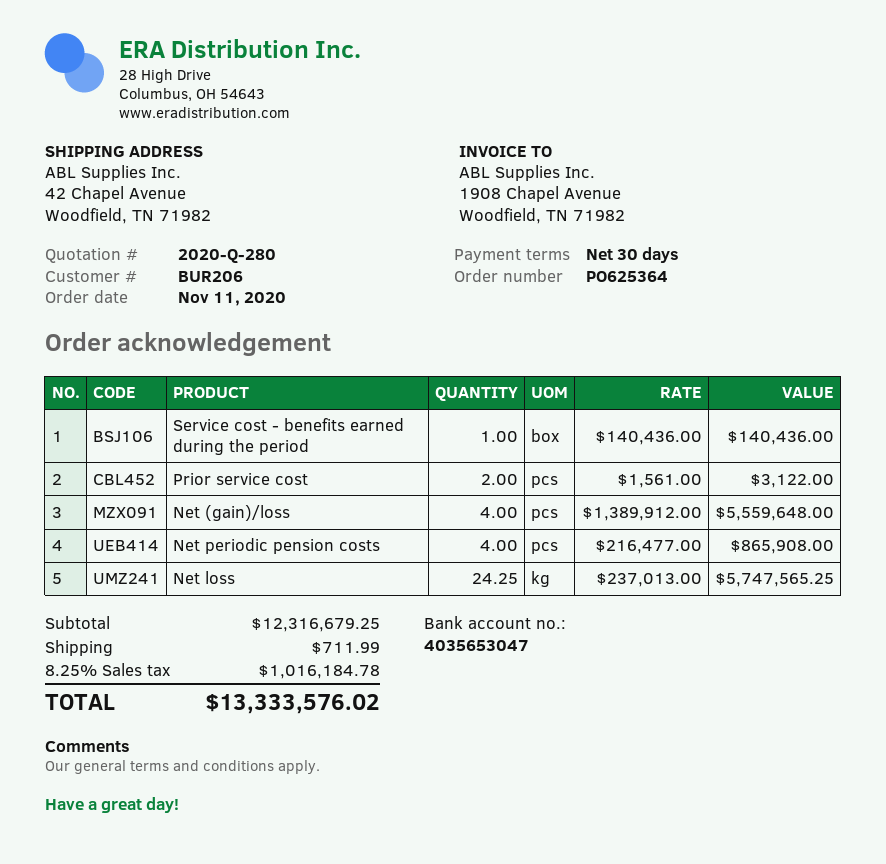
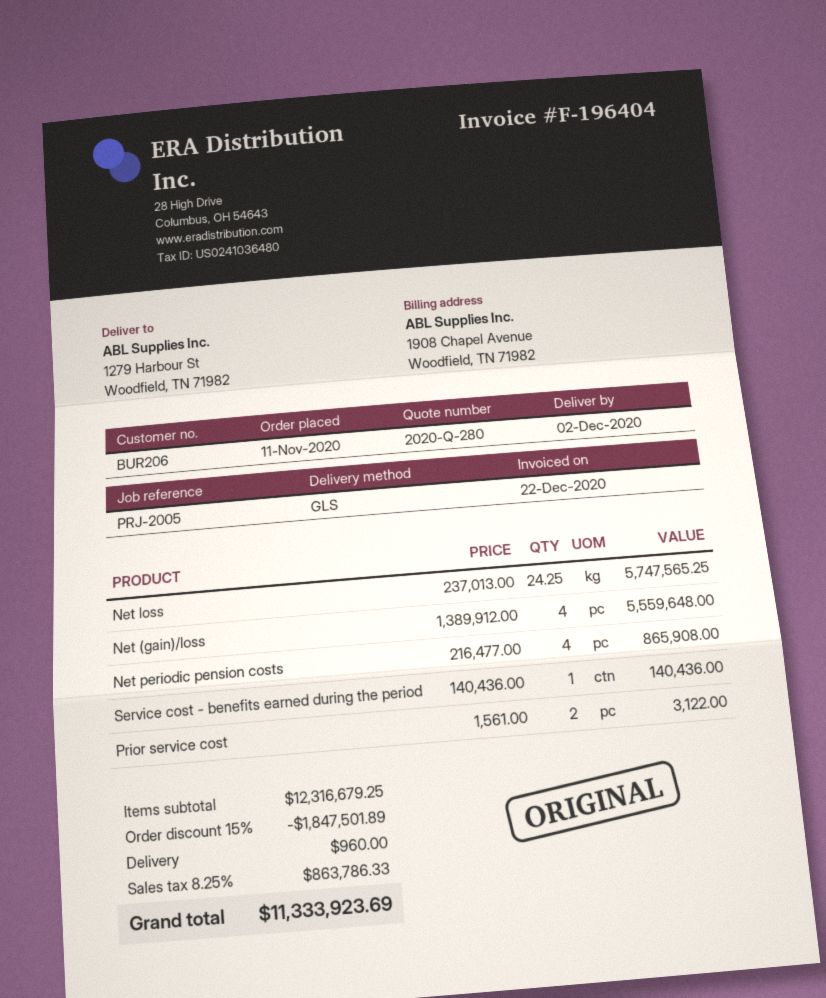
ship to: 42 Chapel Avenue, Woodfield, TN 71982 -> 1279 Harbour St, Woodfield, TN 71982
discount: none -> 15% = 1847501.89
shipping: 711.99 -> 960.00
tax: 8.25% = 1016184.78 -> 8.25% = 863786.33
total: 13333576.02 -> 11333923.69

